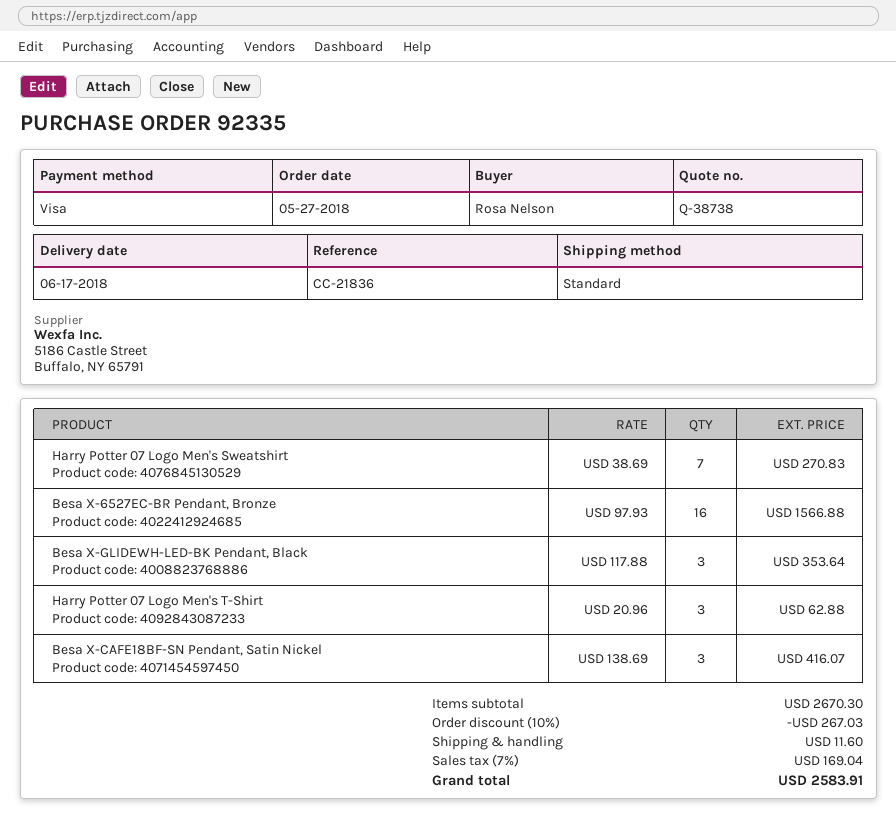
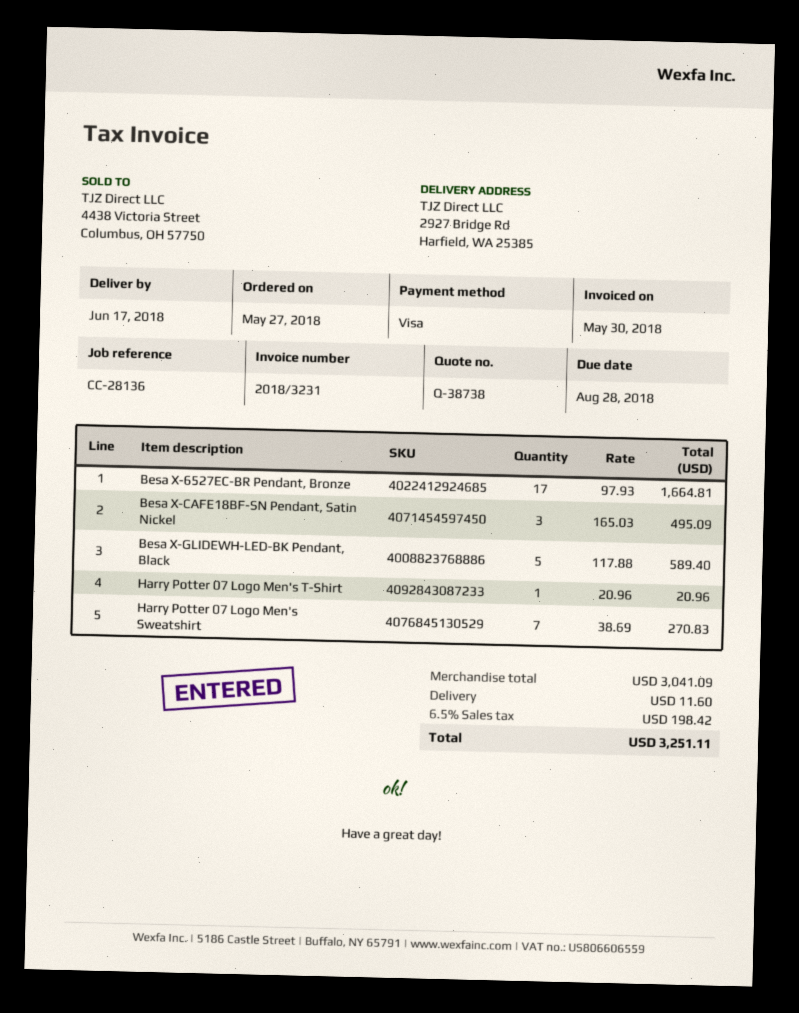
reference: CC-21836 -> CC-28136
Besa X-6527EC-BR Pendant, Bronze: 16 x 97.93 = 1566.88 -> 17 x 97.93 = 1664.81
Besa X-GLIDEWH-LED-BK Pendant, Black: 3 x 117.88 = 353.64 -> 5 x 117.88 = 589.40
Harry Potter 07 Logo Men's T-Shirt: 3 x 20.96 = 62.88 -> 1 x 20.96 = 20.96
Besa X-CAFE18BF-SN Pendant, Satin Nickel: 3 x 138.69 = 416.07 -> 3 x 165.03 = 495.09
subtotal: 2670.30 -> 3041.09
discount: 10% = 267.03 -> none
tax: 7% = 169.04 -> 6.5% = 198.42
total: 2583.91 -> 3251.11

